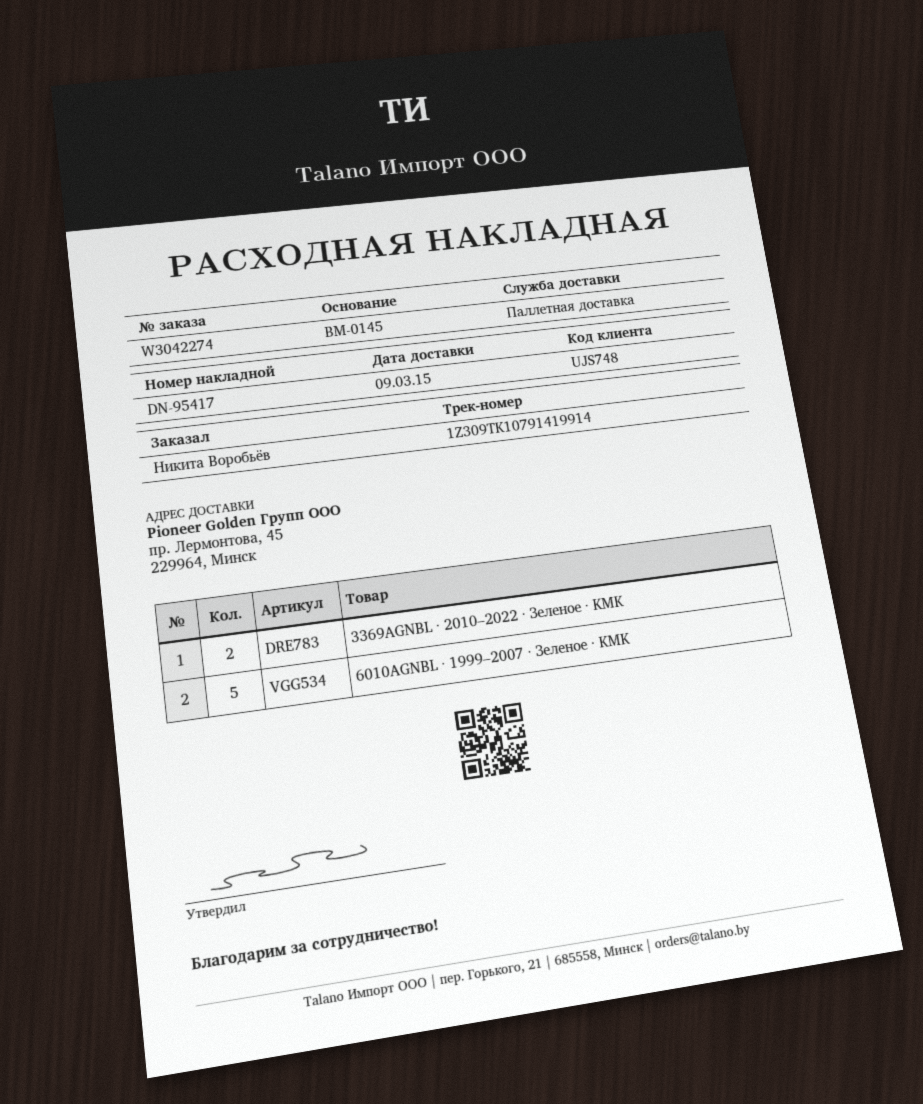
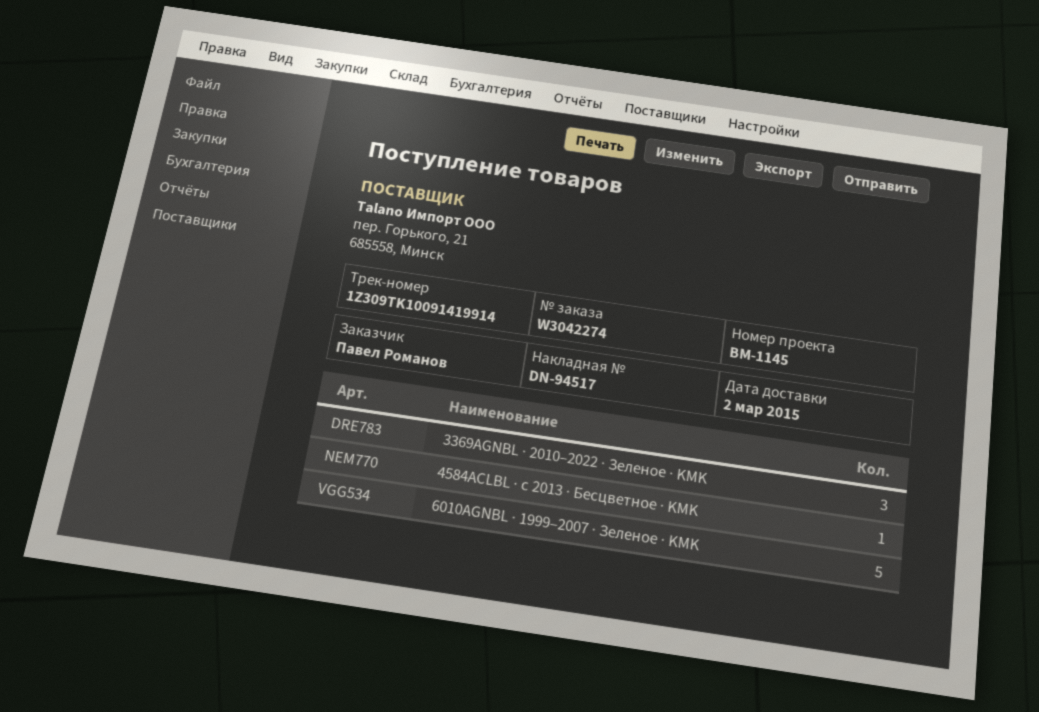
delivery note number: DN-95417 -> DN-94517
delivery date: 2015-03-09 -> 2015-03-02
reference: BM-0145 -> BM-1145
ordered by: Никита Воробьёв -> Павел Романов
tracking number: 1Z309TK10791419914 -> 1Z309TK10091419914
3369AGNBL · 2010–2022 · Зеленое · KMK: 2 -> 3
4584ACLBL · с 2013 · Бесцветное · KMK: none -> 1

